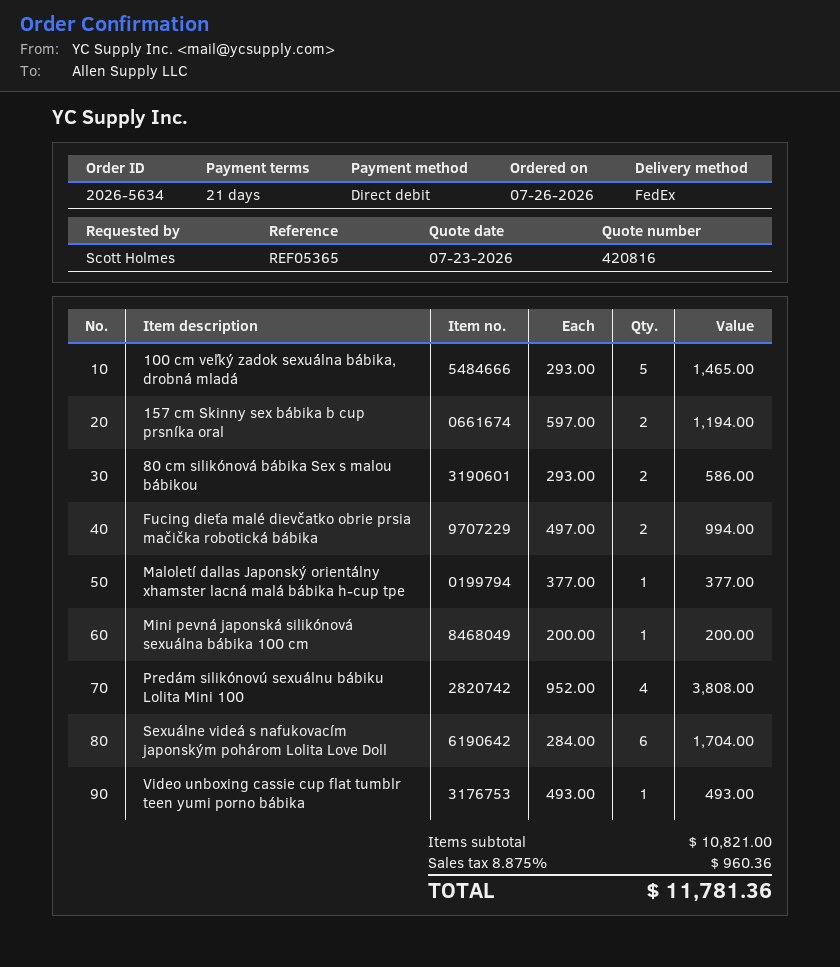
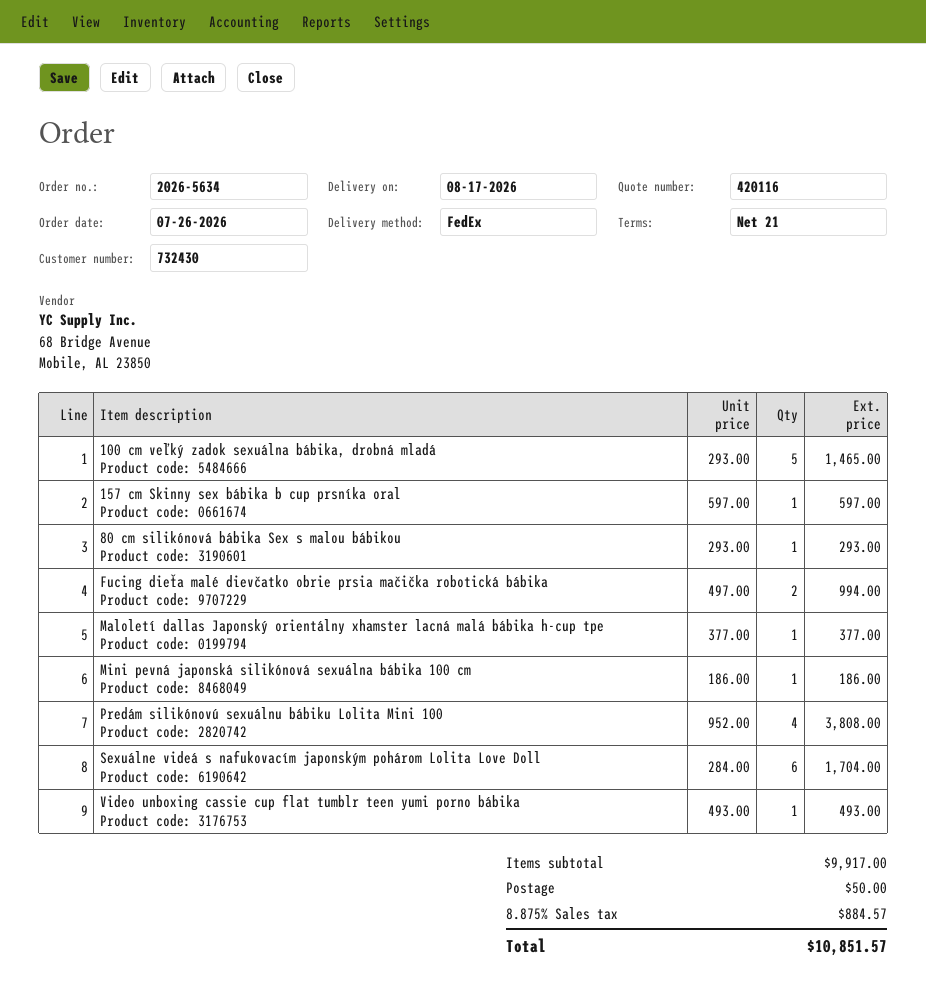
quote number: 420816 -> 420116
157 cm Skinny sex bábika b cup prsníka oral: 2 x 597.00 = 1194.00 -> 1 x 597.00 = 597.00
80 cm silikónová bábika Sex s malou bábikou: 2 x 293.00 = 586.00 -> 1 x 293.00 = 293.00
Mini pevná japonská silikónová sexuálna bábika 100 cm: 1 x 200.00 = 200.00 -> 1 x 186.00 = 186.00
subtotal: 10821.00 -> 9917.00
shipping: none -> 50.00
tax: 8.875% = 960.36 -> 8.875% = 884.57
total: 11781.36 -> 10851.57

